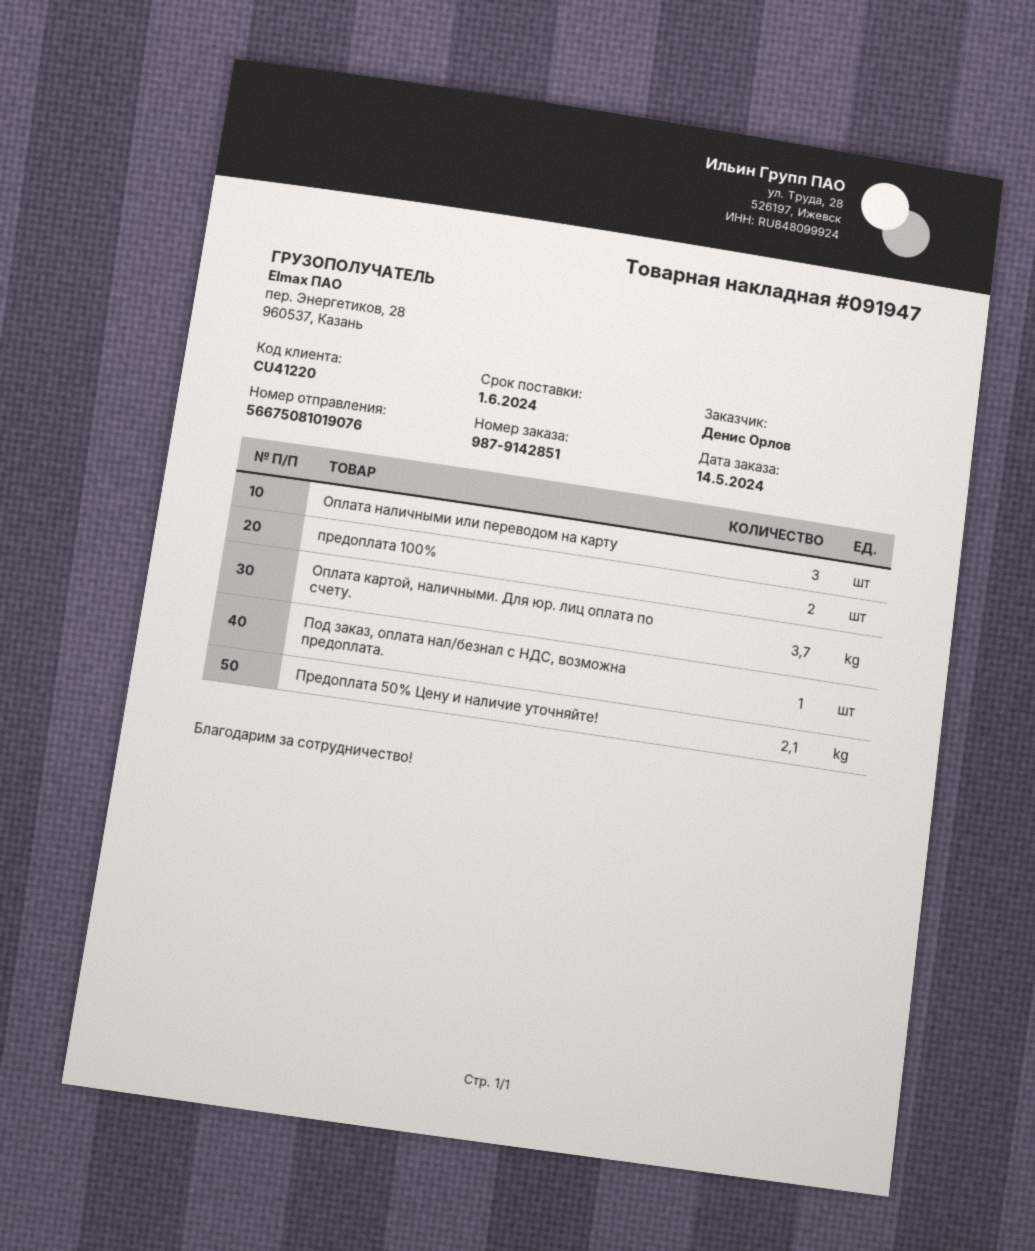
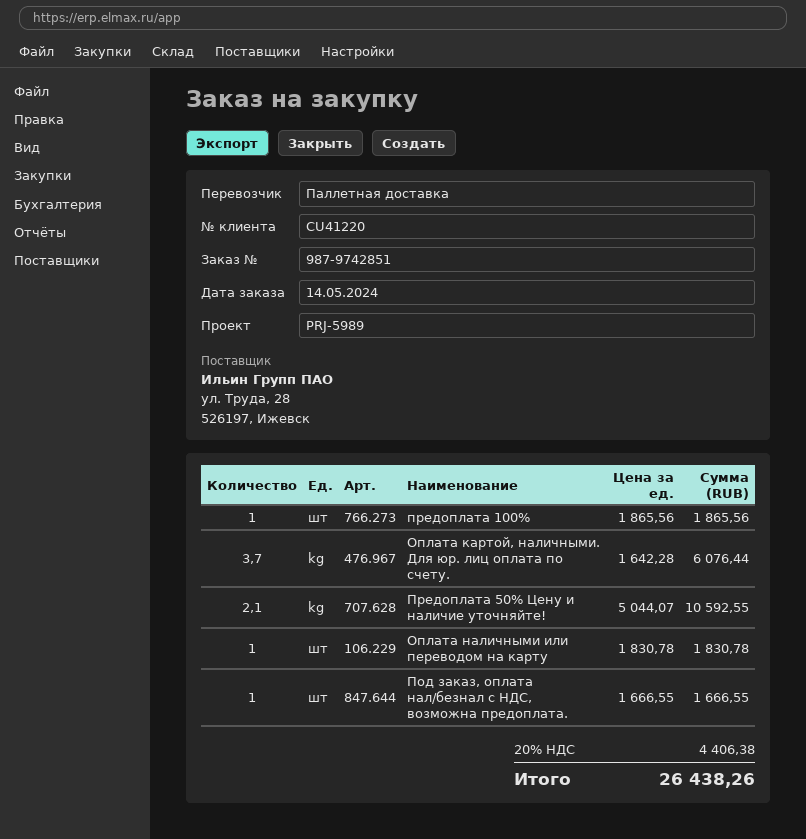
order number: 987-9142851 -> 987-9742851
Оплата наличными или переводом на карту: 3 -> 1
предоплата 100%: 2 -> 1

